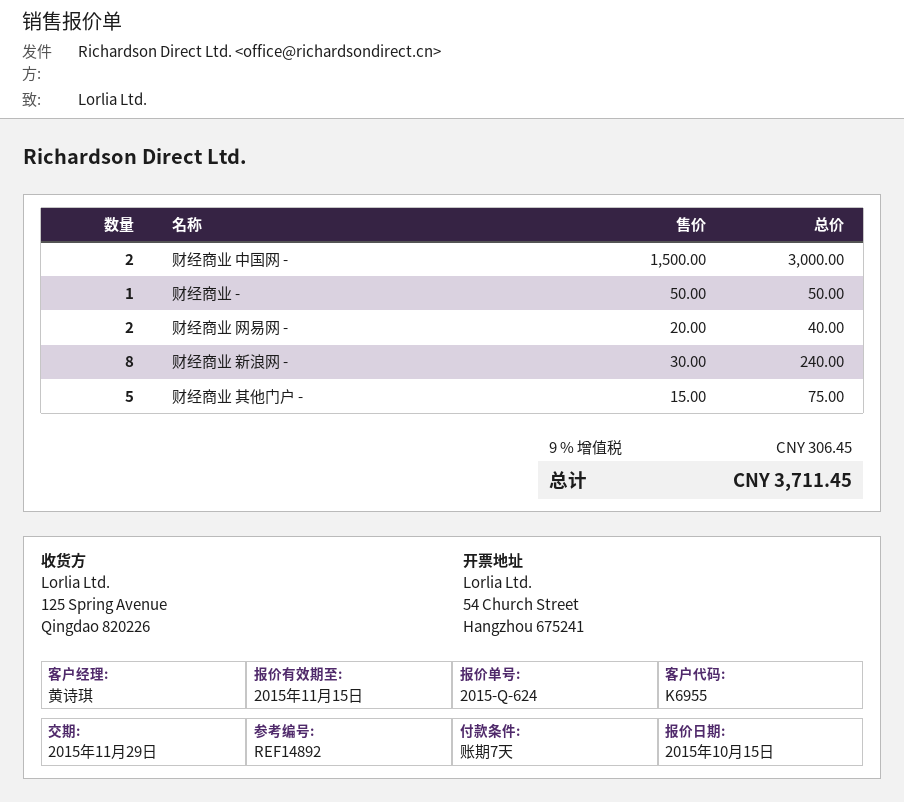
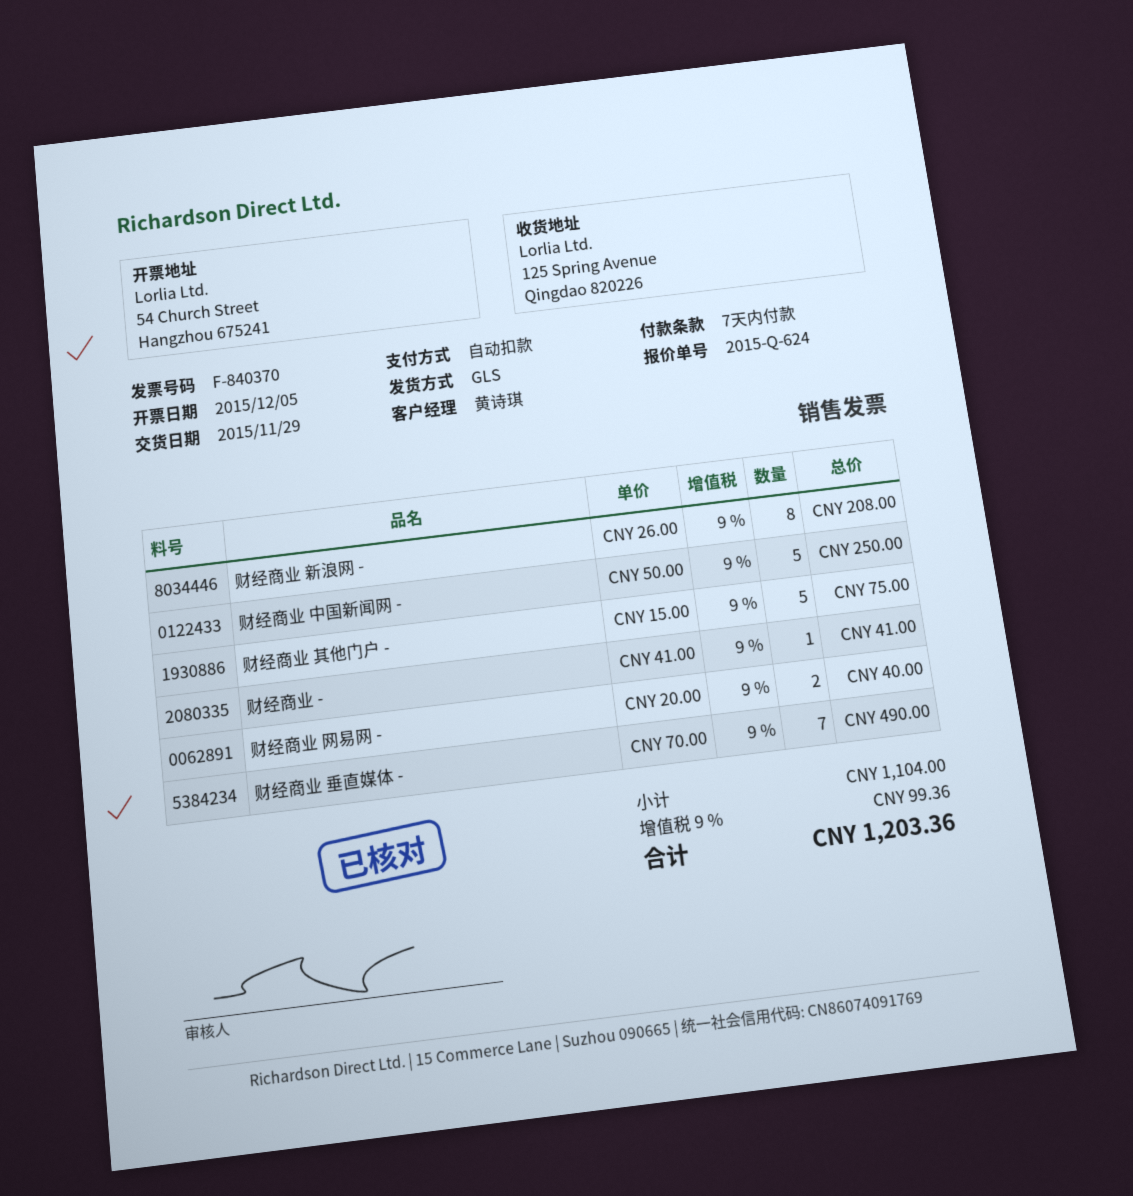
财经商业 中国网 -: 2 x 1500.00 = 3000.00 -> none
财经商业 -: 1 x 50.00 = 50.00 -> 1 x 41.00 = 41.00
财经商业 新浪网 -: 8 x 30.00 = 240.00 -> 8 x 26.00 = 208.00
财经商业 中国新闻网 -: none -> 5 x 50.00 = 250.00
财经商业 垂直媒体 -: none -> 7 x 70.00 = 490.00
tax: 9% = 306.45 -> 9% = 99.36
total: 3711.45 -> 1203.36

